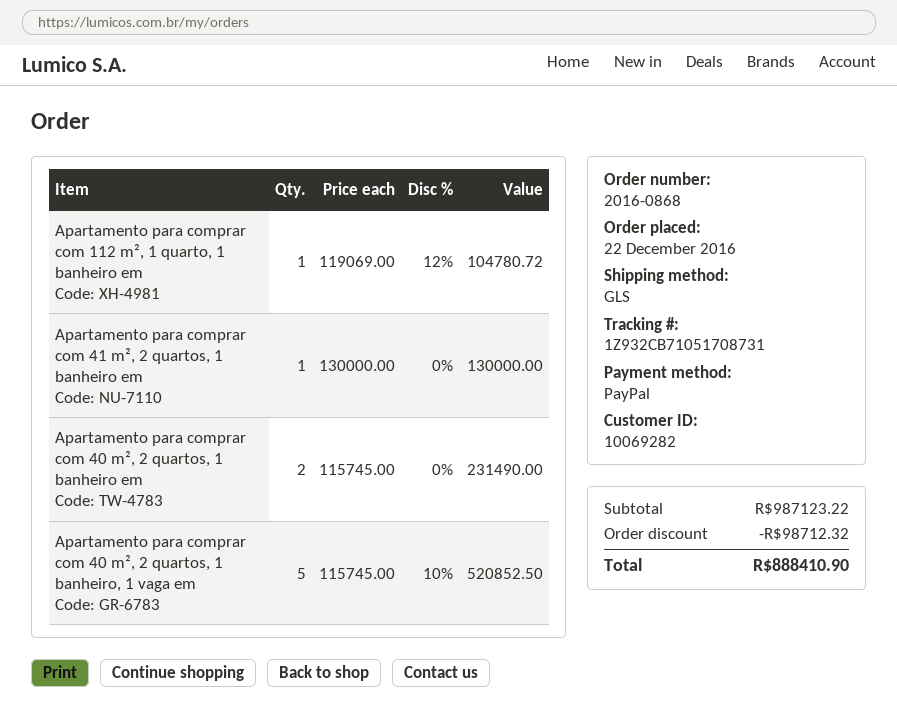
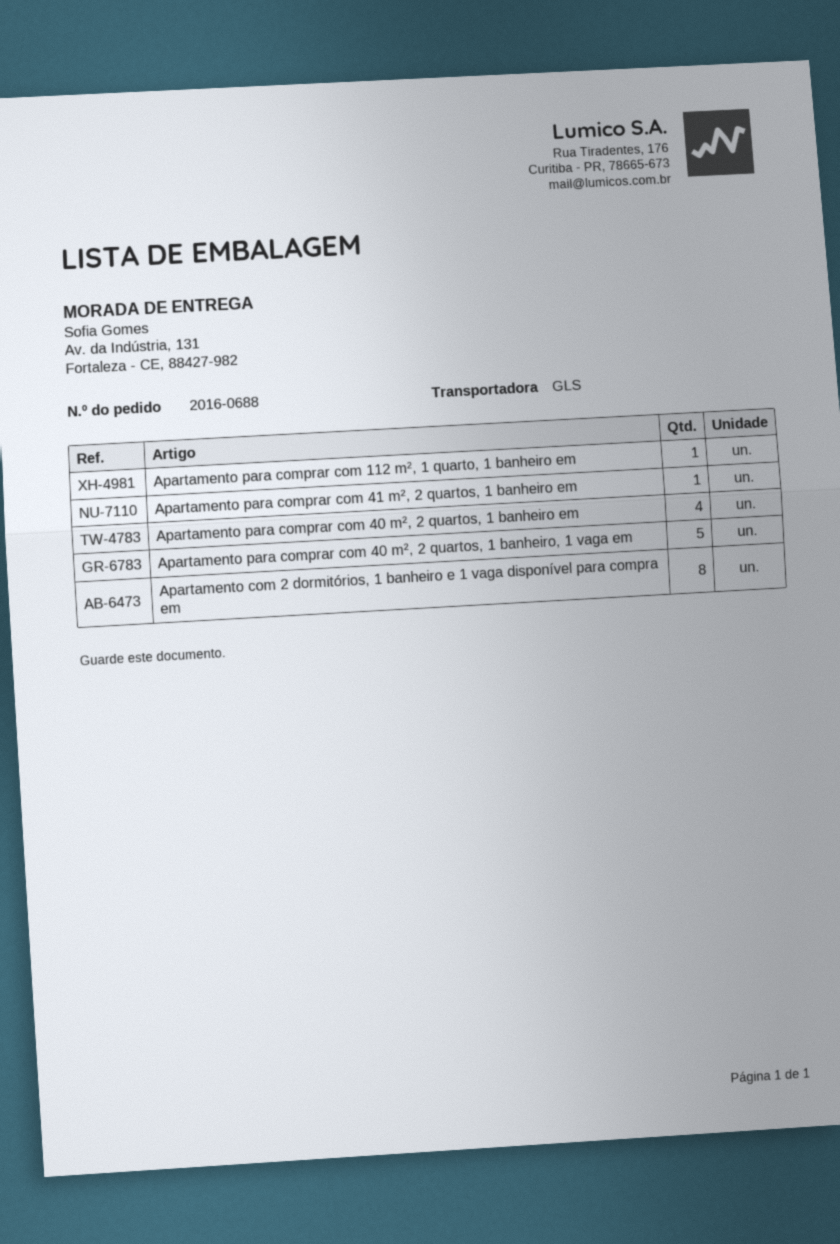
order number: 2016-0868 -> 2016-0688
Apartamento para comprar com 40 m², 2 quartos, 1 banheiro em: 2 -> 4
Apartamento com 2 dormitórios, 1 banheiro e 1 vaga disponível para compra em: none -> 8

